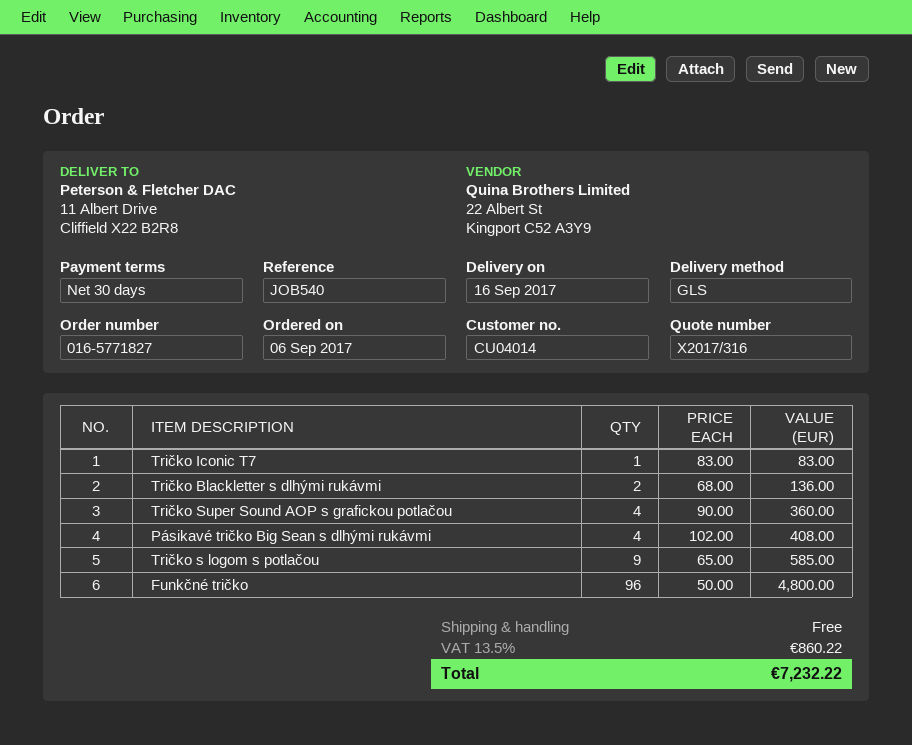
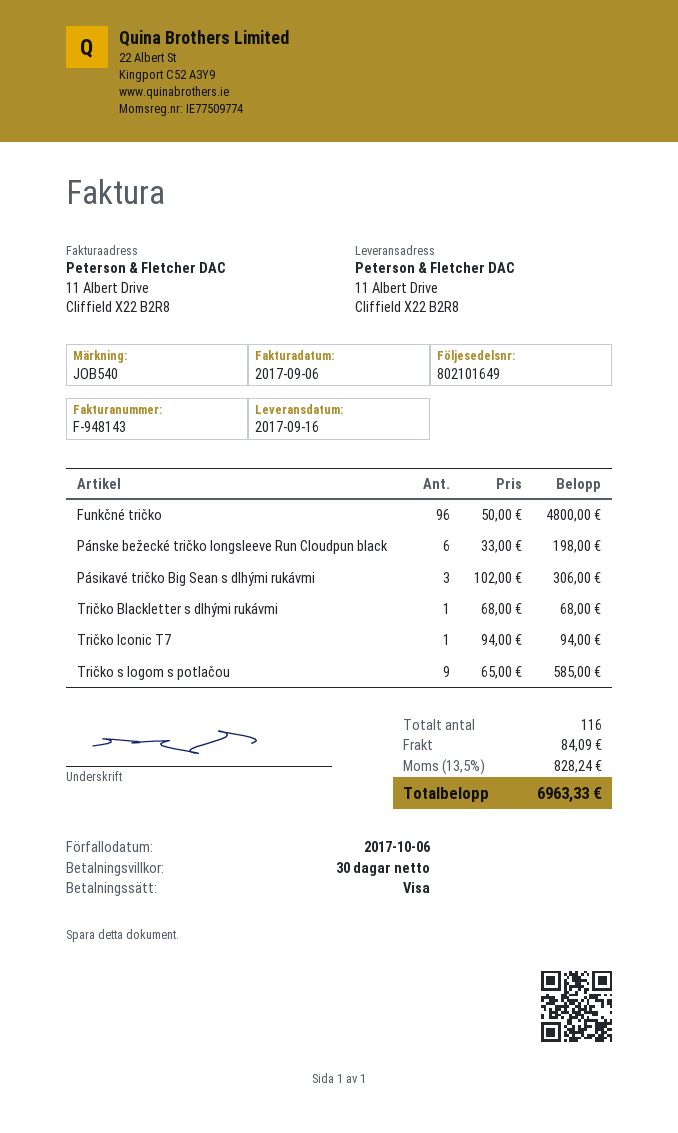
Tričko Iconic T7: 1 x 83.00 = 83.00 -> 1 x 94.00 = 94.00
Tričko Blackletter s dlhými rukávmi: 2 x 68.00 = 136.00 -> 1 x 68.00 = 68.00
Tričko Super Sound AOP s grafickou potlačou: 4 x 90.00 = 360.00 -> none
Pásikavé tričko Big Sean s dlhými rukávmi: 4 x 102.00 = 408.00 -> 3 x 102.00 = 306.00
Pánske bežecké tričko longsleeve Run Cloudpun black: none -> 6 x 33.00 = 198.00
shipping: 0.00 -> 84.09
tax: 13.5% = 860.22 -> 13.5% = 828.24
total: 7232.22 -> 6963.33

